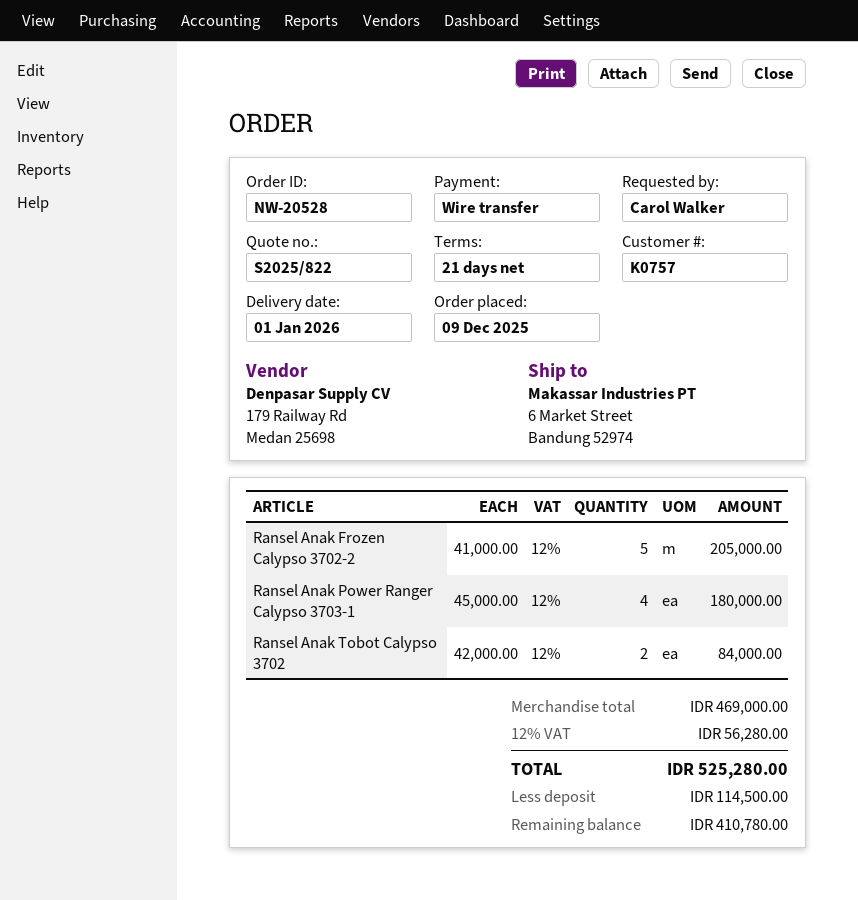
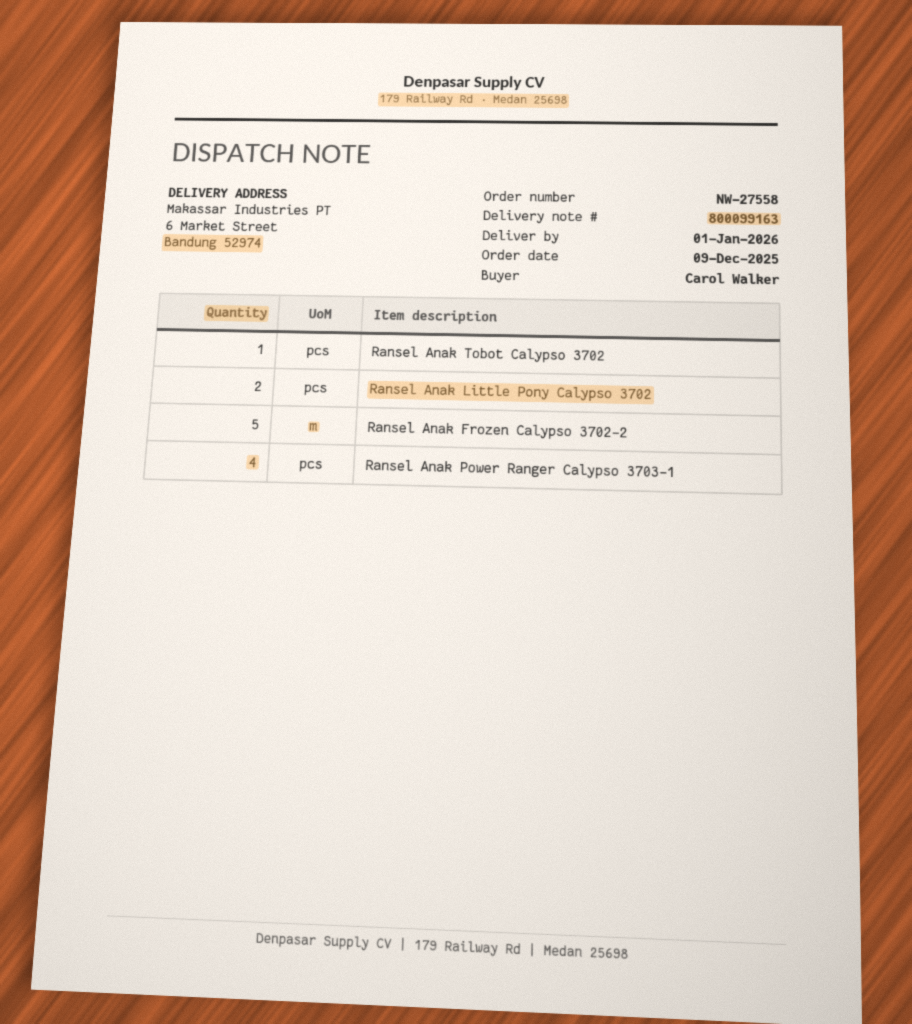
order number: NW-20528 -> NW-27558
Ransel Anak Tobot Calypso 3702: 2 -> 1
Ransel Anak Little Pony Calypso 3702: none -> 2

